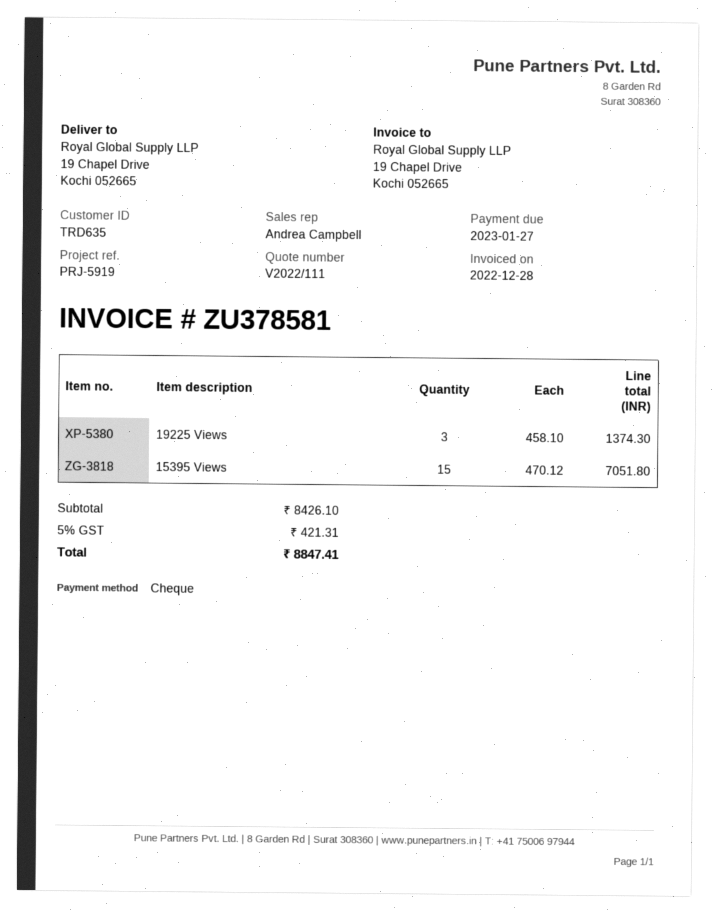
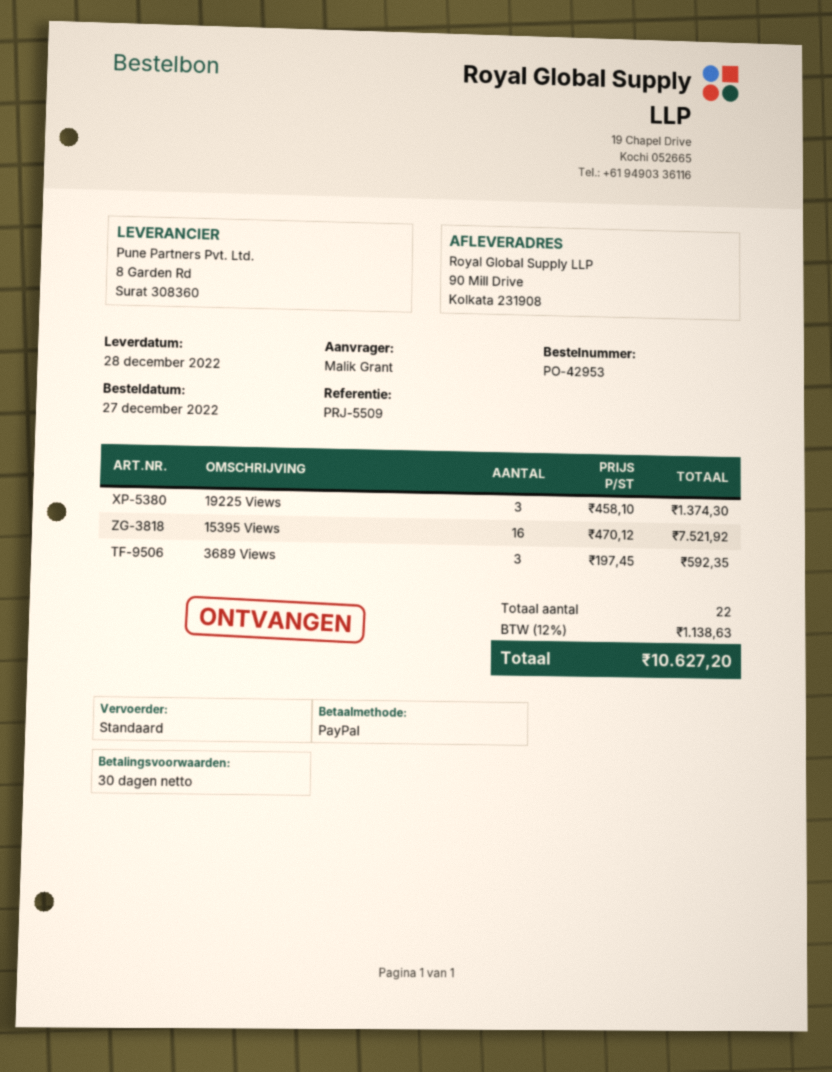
reference: PRJ-5919 -> PRJ-5509
payment method: cheque -> PayPal
ship to: 19 Chapel Drive, Kochi 052665 -> 90 Mill Drive, Kolkata 231908
15395 Views: 15 x 470.12 = 7051.80 -> 16 x 470.12 = 7521.92
3689 Views: none -> 3 x 197.45 = 592.35
tax: 5% = 421.31 -> 12% = 1138.63
total: 8847.41 -> 10627.20

